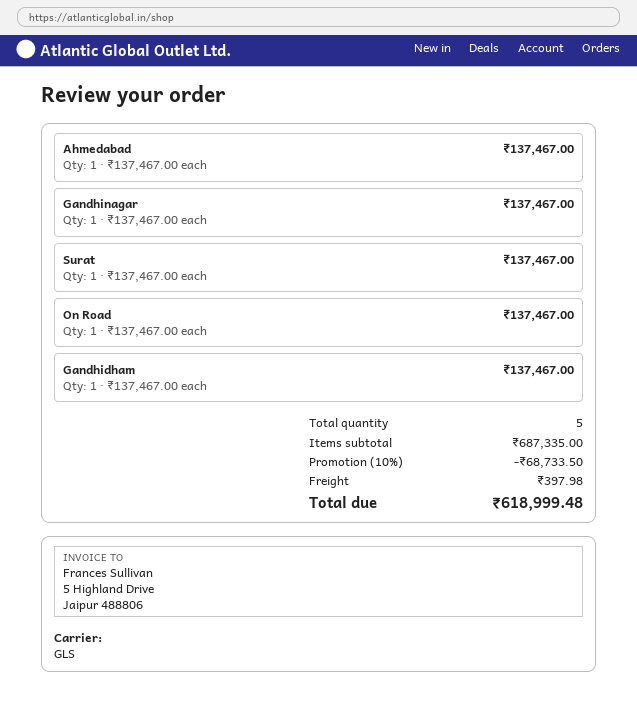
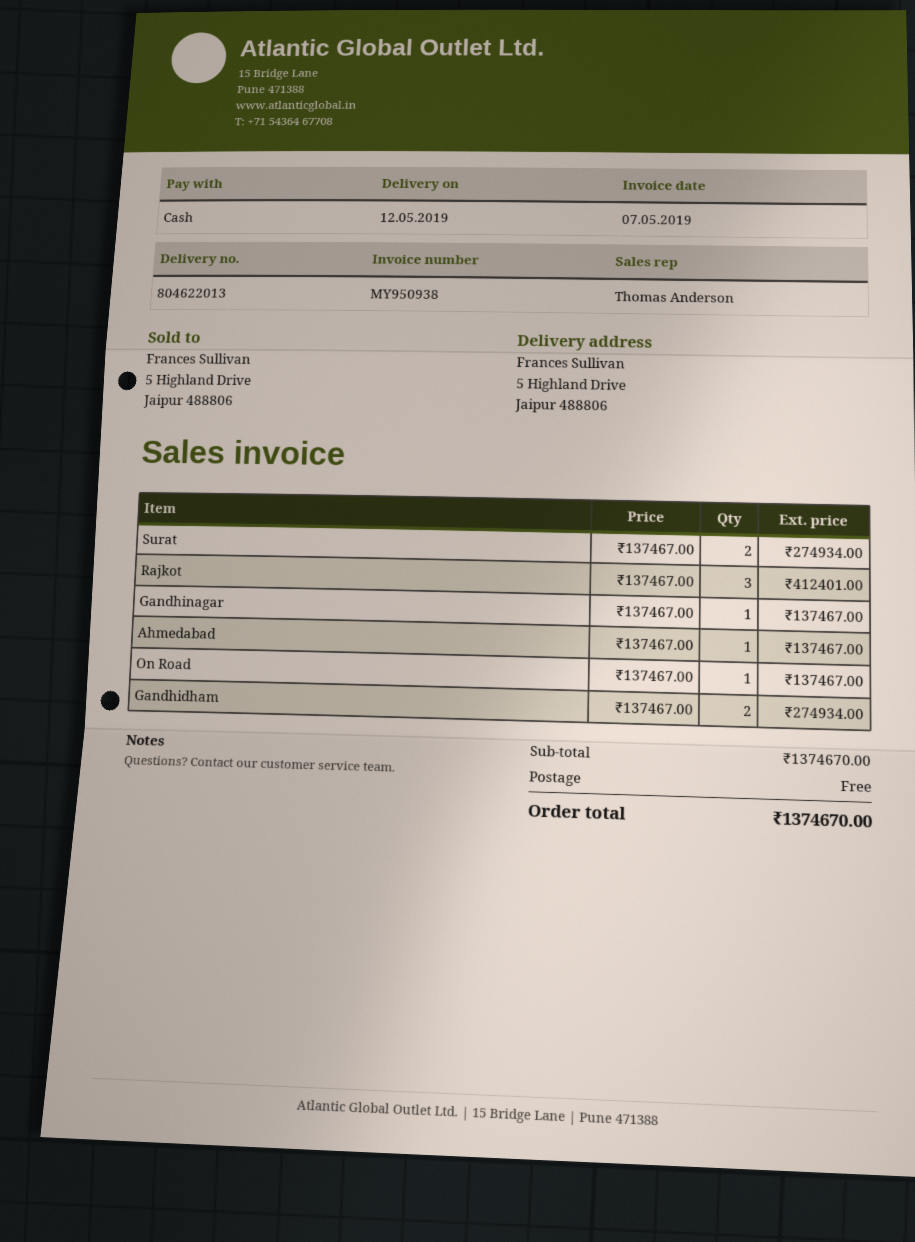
Surat: 1 x 137467.00 = 137467.00 -> 2 x 137467.00 = 274934.00
Gandhidham: 1 x 137467.00 = 137467.00 -> 2 x 137467.00 = 274934.00
Rajkot: none -> 3 x 137467.00 = 412401.00
subtotal: 687335.00 -> 1374670.00
discount: 10% = 68733.50 -> none
shipping: 397.98 -> 0.00
total: 618999.48 -> 1374670.00

